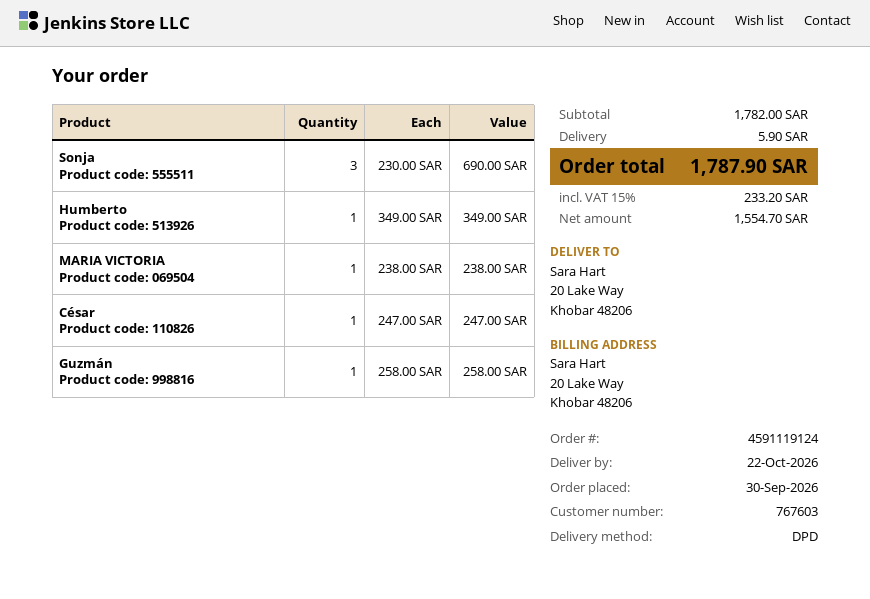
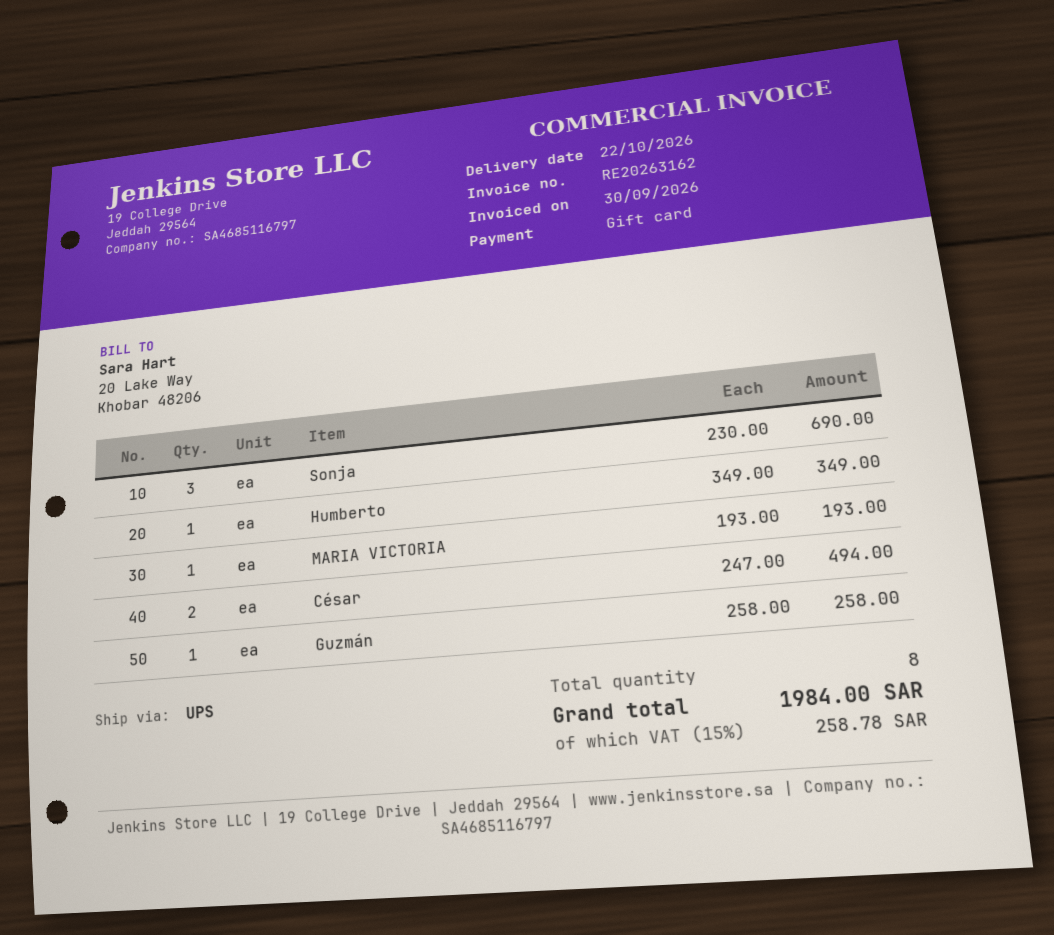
shipping method: DPD -> UPS
MARIA VICTORIA: 1 x 238.00 = 238.00 -> 1 x 193.00 = 193.00
César: 1 x 247.00 = 247.00 -> 2 x 247.00 = 494.00
shipping: 5.90 -> none
tax: 15% = 233.20 -> 15% = 258.78
total: 1787.90 -> 1984.00

